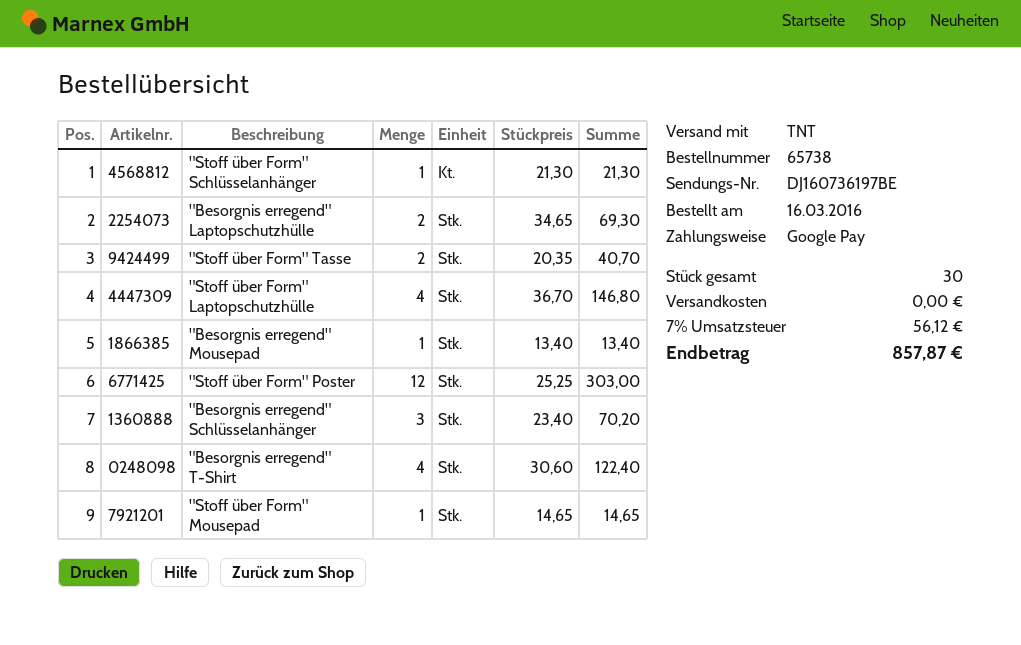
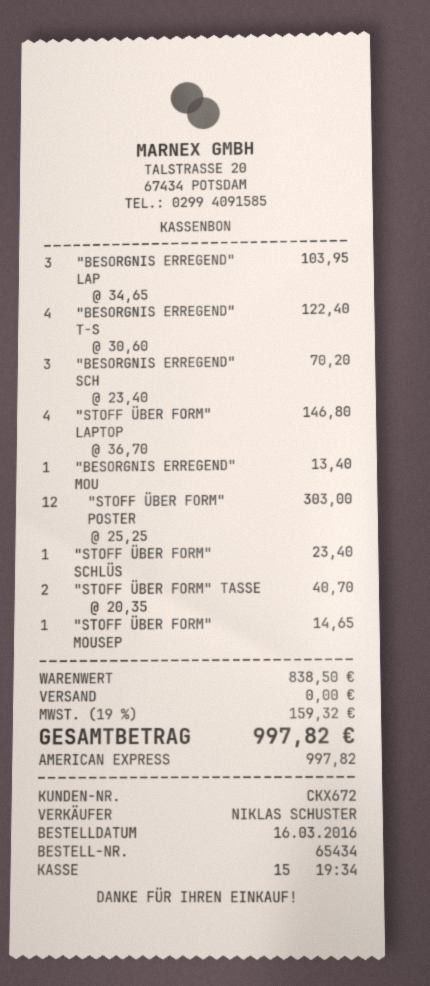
order number: 65738 -> 65434
payment method: Google Pay -> American Express
"Stoff über Form" Schlüsselanhänger: 1 x 21.30 = 21.30 -> 1 x 23.40 = 23.40
"Besorgnis erregend" Laptopschutzhülle: 2 x 34.65 = 69.30 -> 3 x 34.65 = 103.95
tax: 7% = 56.12 -> 19% = 159.32
total: 857.87 -> 997.82

